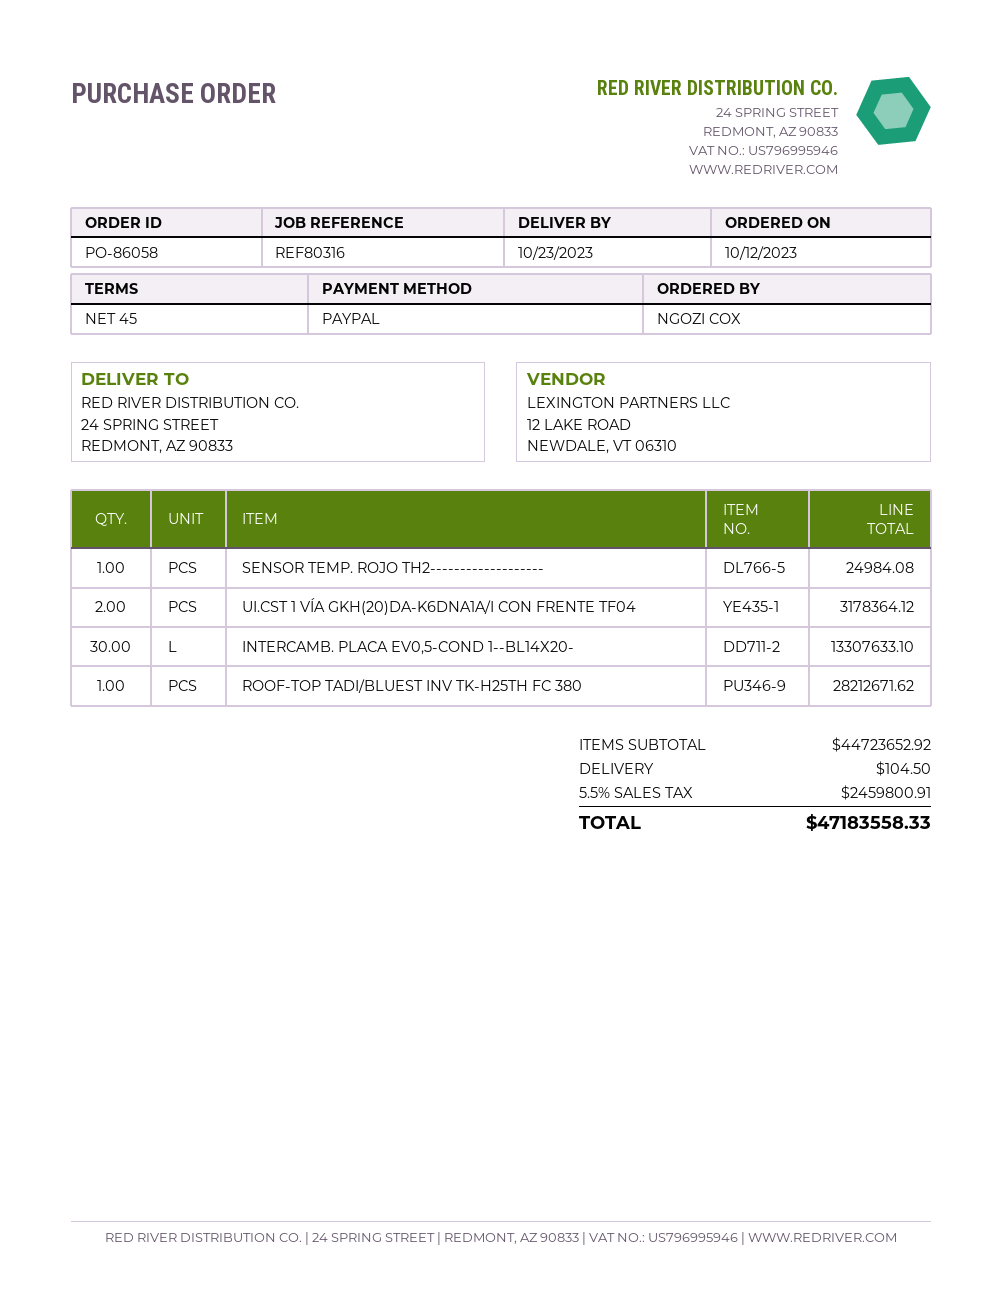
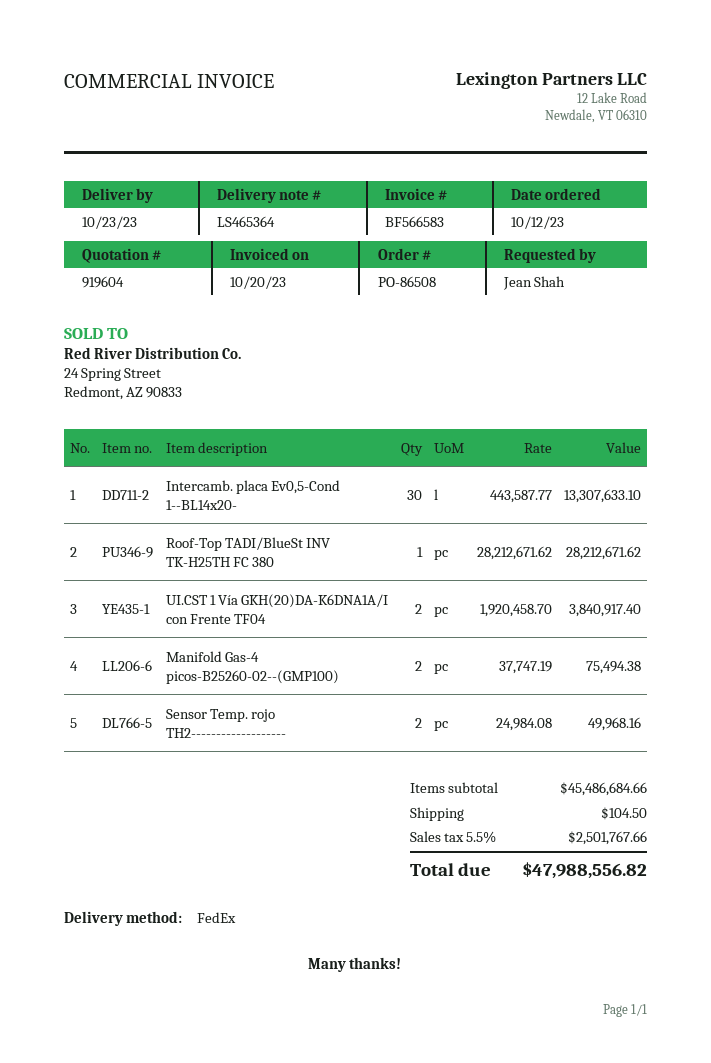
order number: PO-86058 -> PO-86508
ordered by: NGOZI COX -> Jean Shah
SENSOR TEMP. ROJO TH2-------------------: 1 for 24984.08 -> 2 for 49968.16
UI.CST 1 VÍA GKH(20)DA-K6DNA1A/I CON FRENTE TF04: 2 for 3178364.12 -> 2 for 3840917.40
Manifold Gas-4 picos-B25260-02--(GMP100): none -> 2 for 75494.38
subtotal: 44723652.92 -> 45486684.66
tax: 5.5% = 2459800.91 -> 5.5% = 2501767.66
total: 47183558.33 -> 47988556.82

